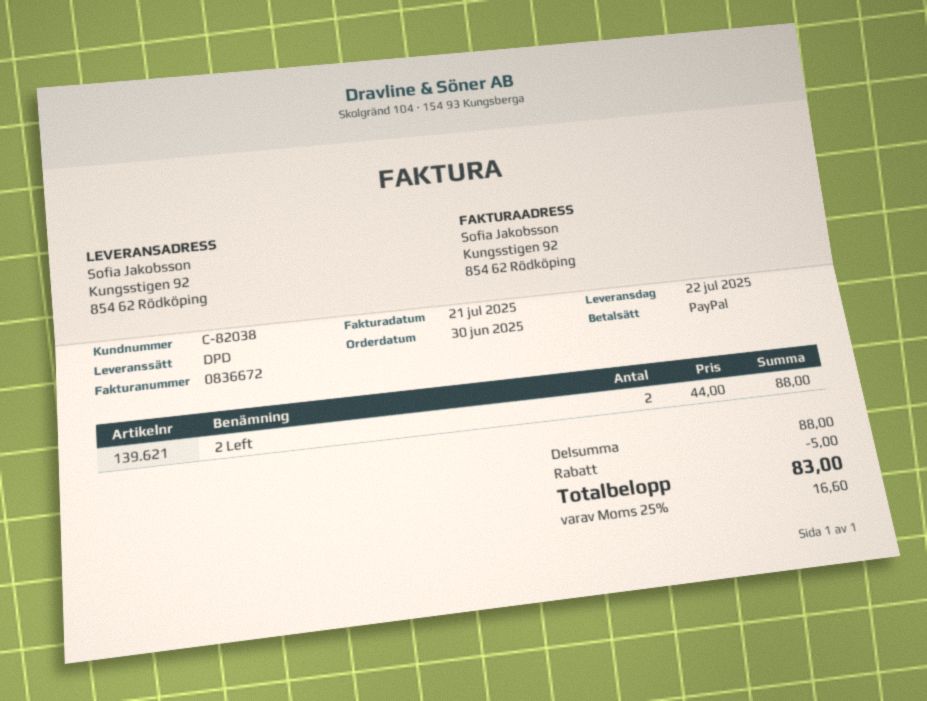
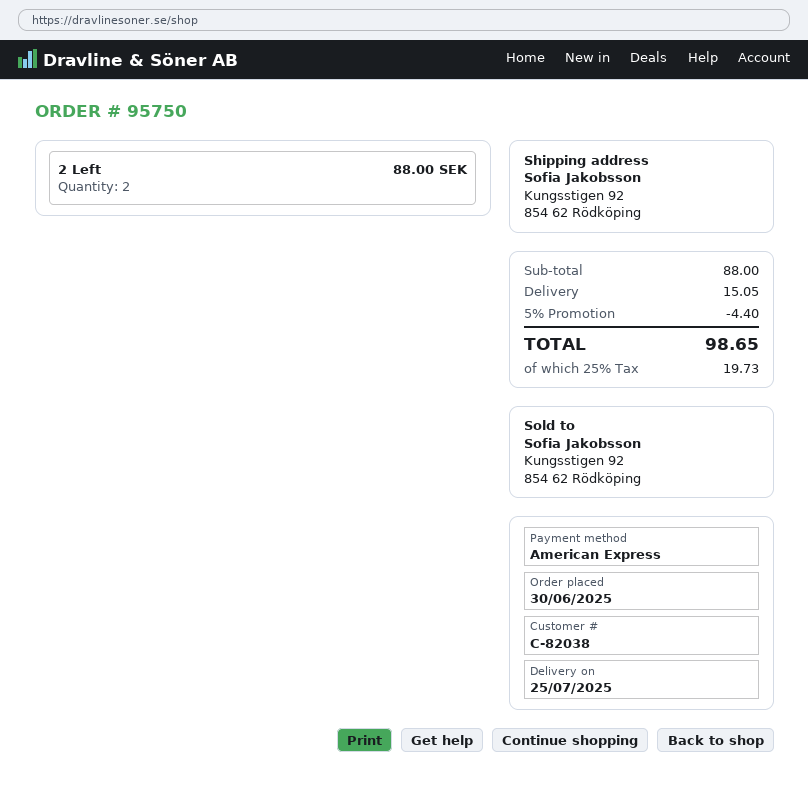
delivery date: 2025-07-22 -> 2025-07-25
payment method: PayPal -> American Express
discount: 5.00 -> 4.40
shipping: none -> 15.05
tax: 25% = 16.60 -> 25% = 19.73
total: 83.00 -> 98.65

